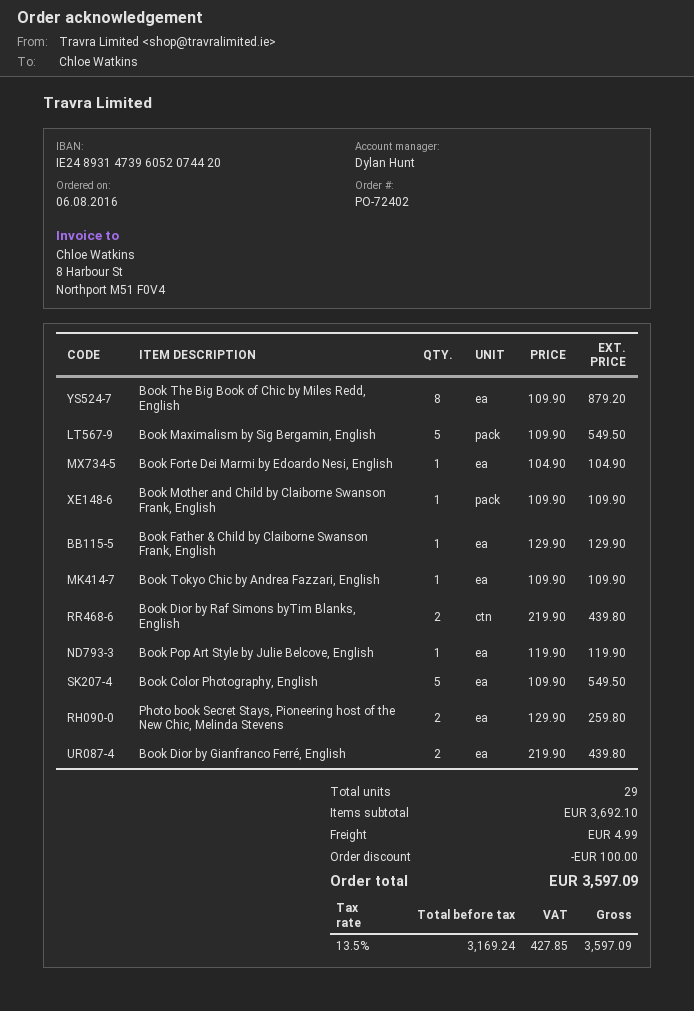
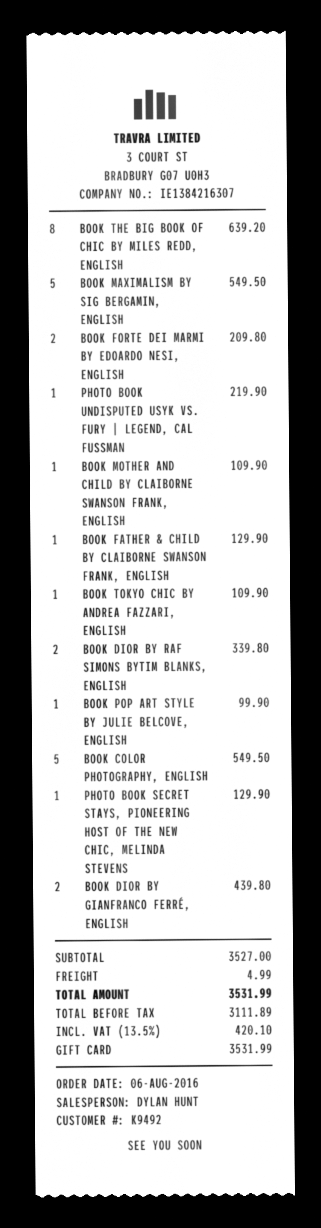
Book The Big Book of Chic by Miles Redd, English: 8 for 879.20 -> 8 for 639.20
Book Forte Dei Marmi by Edoardo Nesi, English: 1 for 104.90 -> 2 for 209.80
Book Dior by Raf Simons byTim Blanks, English: 2 for 439.80 -> 2 for 339.80
Book Pop Art Style by Julie Belcove, English: 1 for 119.90 -> 1 for 99.90
Photo book Secret Stays, Pioneering host of the New Chic, Melinda Stevens: 2 for 259.80 -> 1 for 129.90
PHOTO BOOK UNDISPUTED USYK VS. FURY | LEGEND, CAL FUSSMAN: none -> 1 for 219.90
subtotal: 3692.10 -> 3527.00
discount: 100.00 -> none
net: 3169.24 -> 3111.89
tax: 13.5% = 427.85 -> 13.5% = 420.10
total: 3597.09 -> 3531.99

